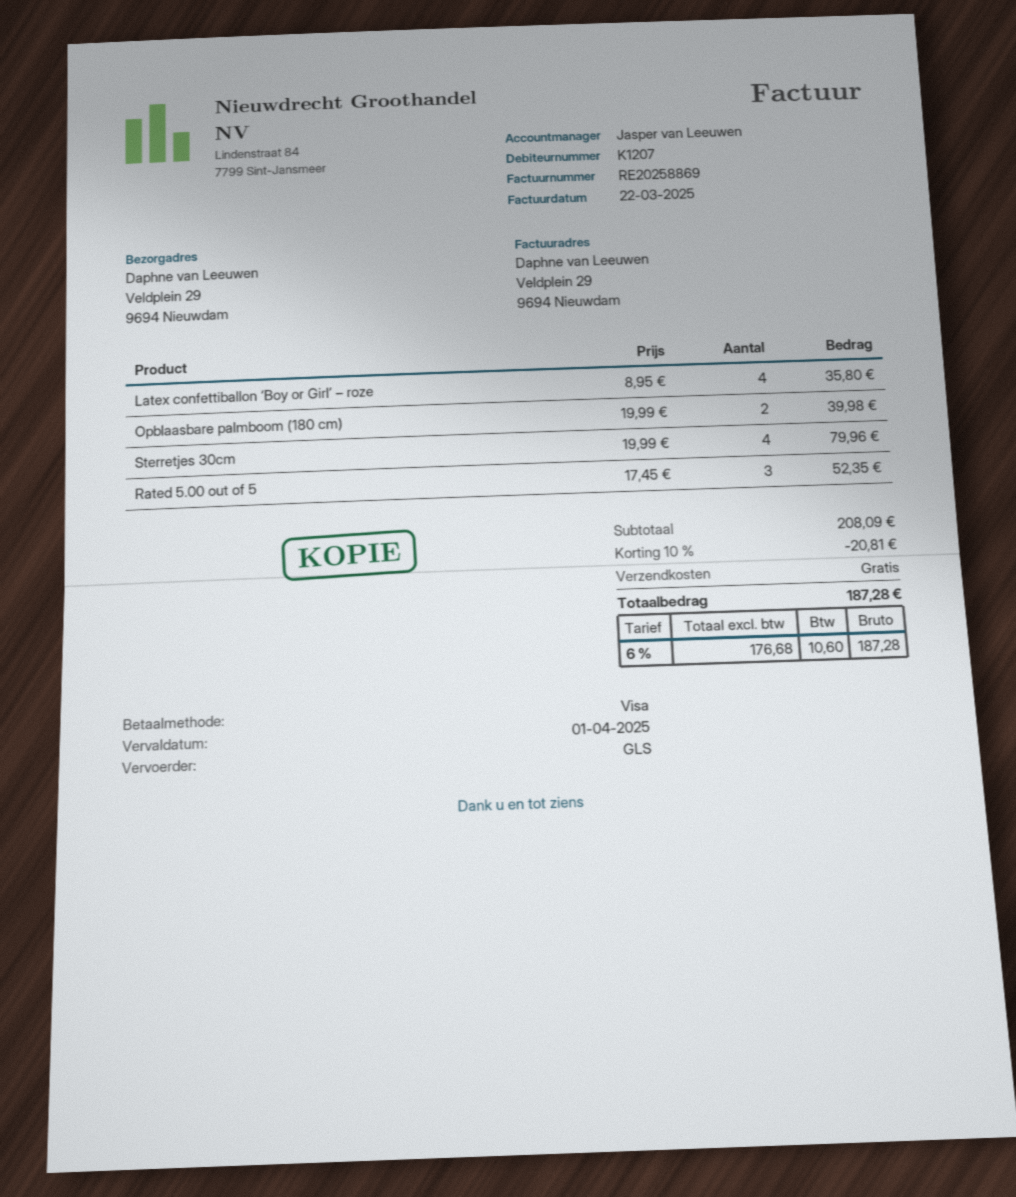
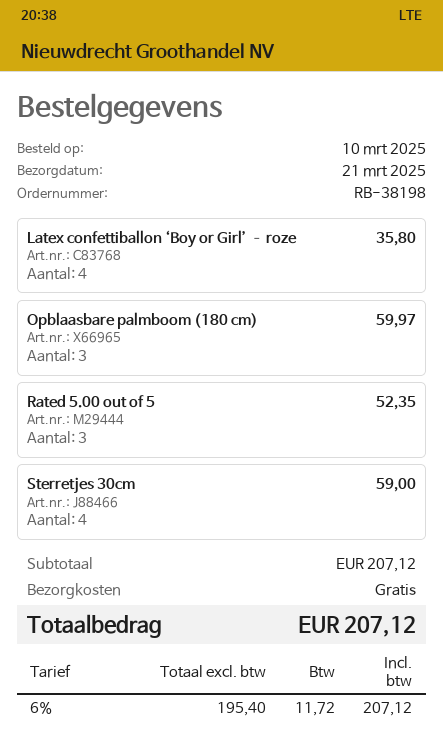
Opblaasbare palmboom (180 cm): 2 for 39.98 -> 3 for 59.97
Sterretjes 30cm: 4 for 79.96 -> 4 for 59.00
subtotal: 208.09 -> 207.12
discount: 10% = 20.81 -> none
net: 176.68 -> 195.40
tax: 6% = 10.60 -> 6% = 11.72
total: 187.28 -> 207.12

